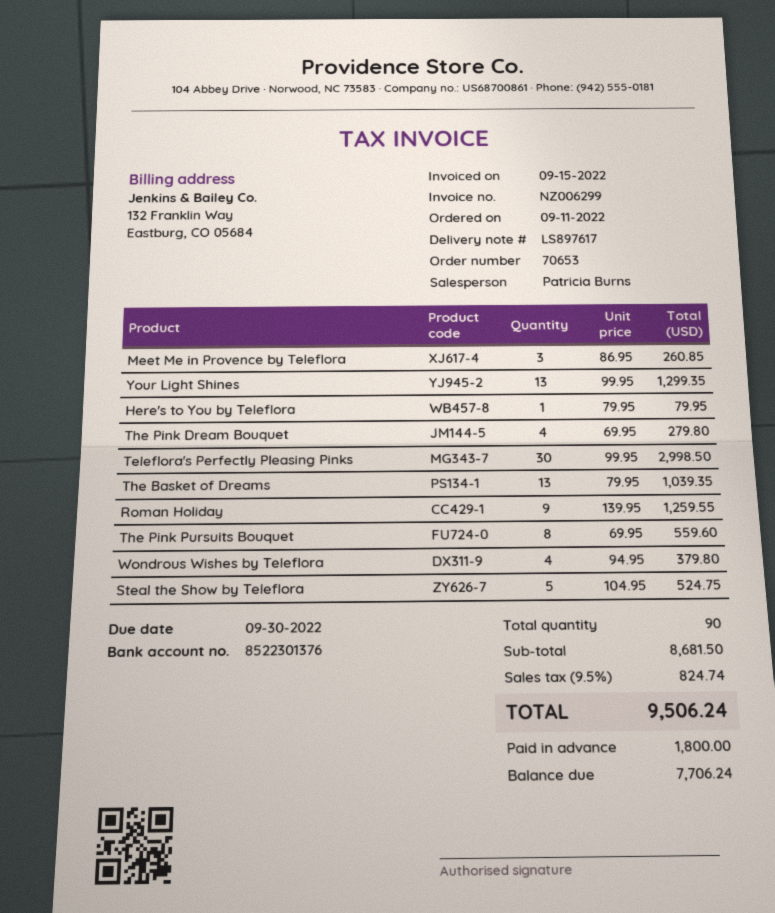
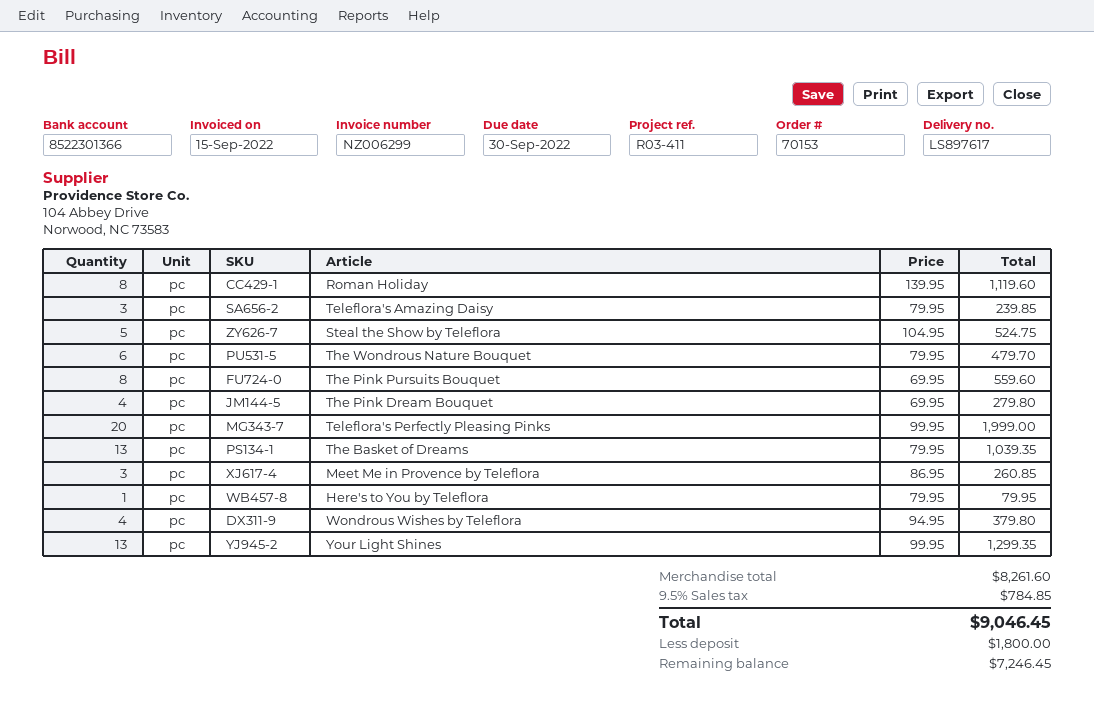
order number: 70653 -> 70153
bank account: 8522301376 -> 8522301366
Teleflora's Perfectly Pleasing Pinks: 30 x 99.95 = 2998.50 -> 20 x 99.95 = 1999.00
Roman Holiday: 9 x 139.95 = 1259.55 -> 8 x 139.95 = 1119.60
Teleflora's Amazing Daisy: none -> 3 x 79.95 = 239.85
The Wondrous Nature Bouquet: none -> 6 x 79.95 = 479.70
subtotal: 8681.50 -> 8261.60
tax: 9.5% = 824.74 -> 9.5% = 784.85
total: 9506.24 -> 9046.45
balance: 7706.24 -> 7246.45

